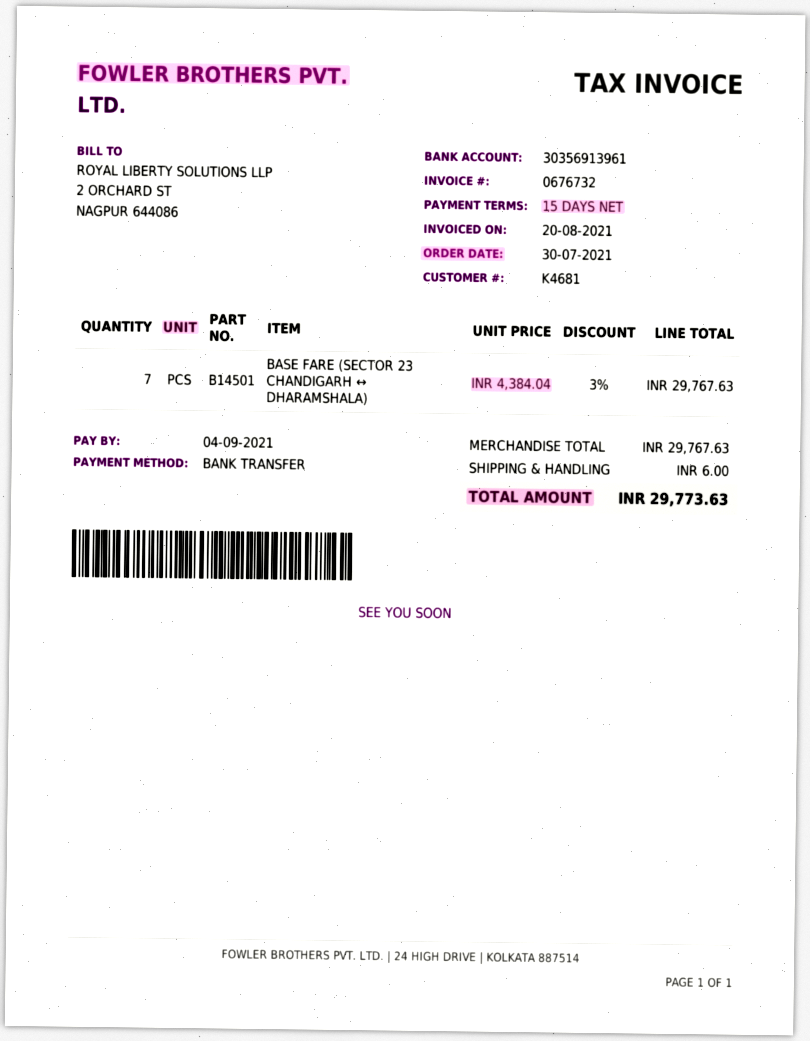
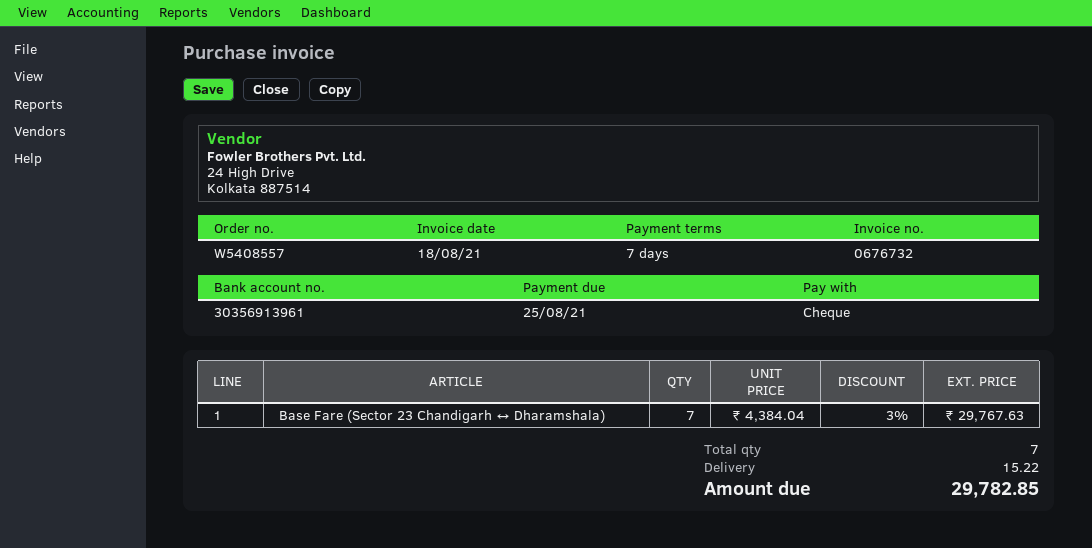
invoice date: 2021-08-20 -> 2021-08-18
payment terms: 15 days -> 7 days
due date: 2021-09-04 -> 2021-08-25
payment method: bank transfer -> cheque
shipping: 6.00 -> 15.22
total: 29773.63 -> 29782.85

